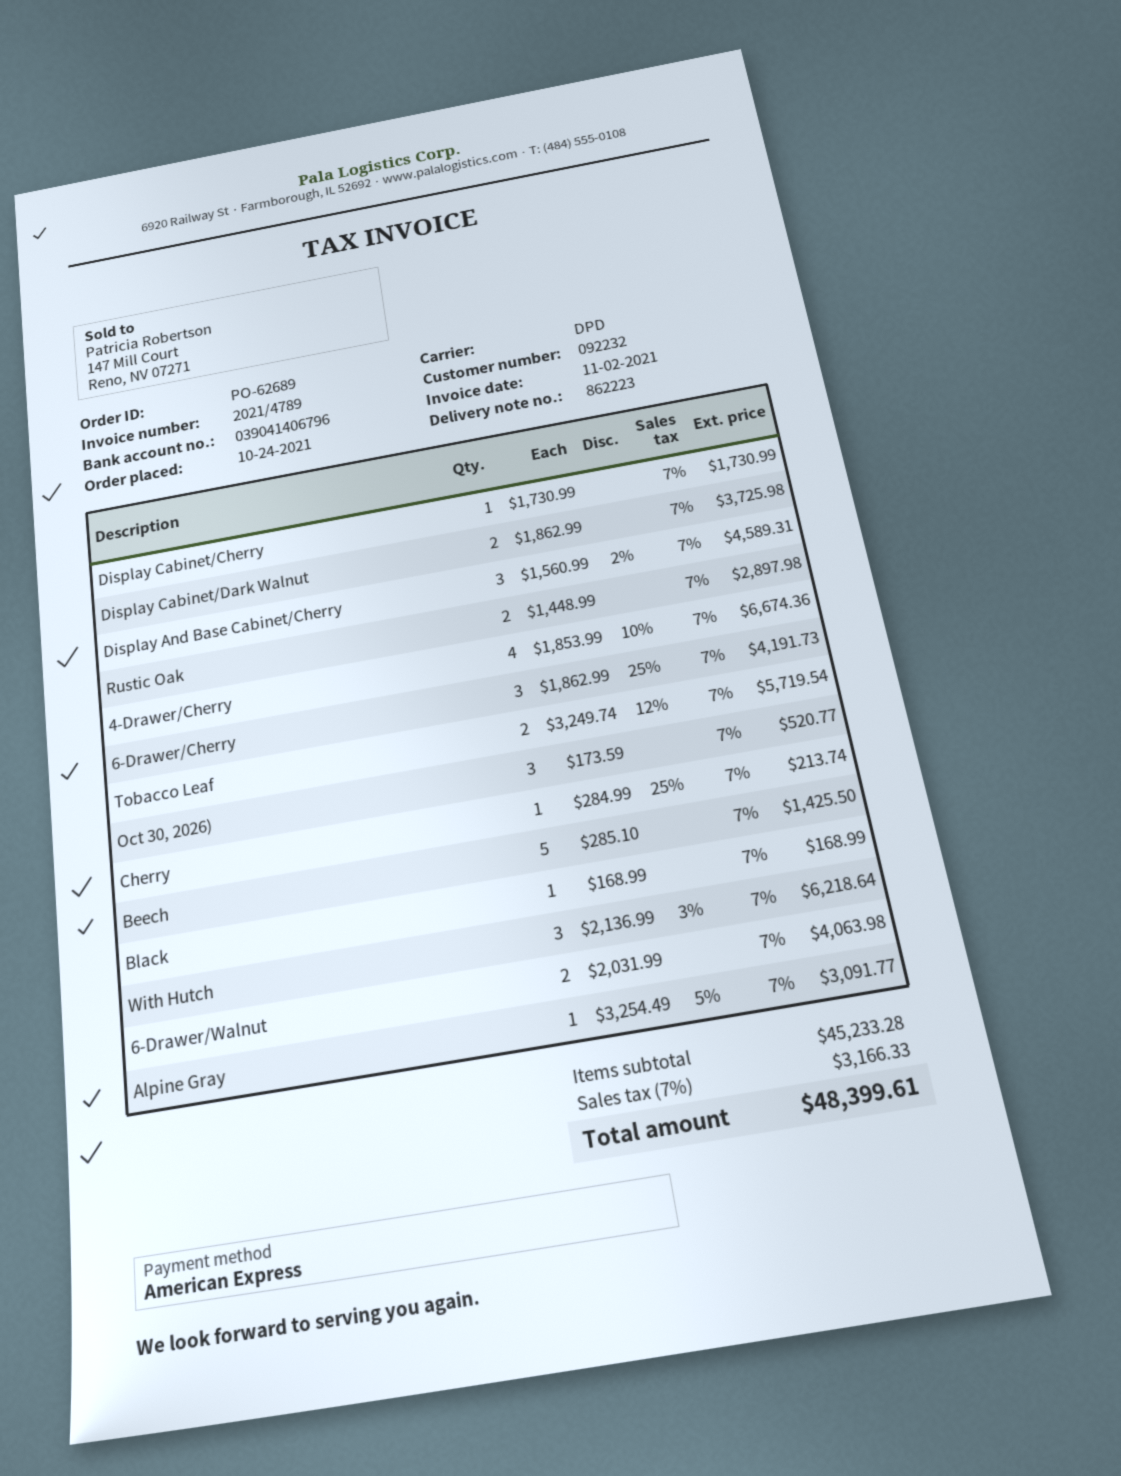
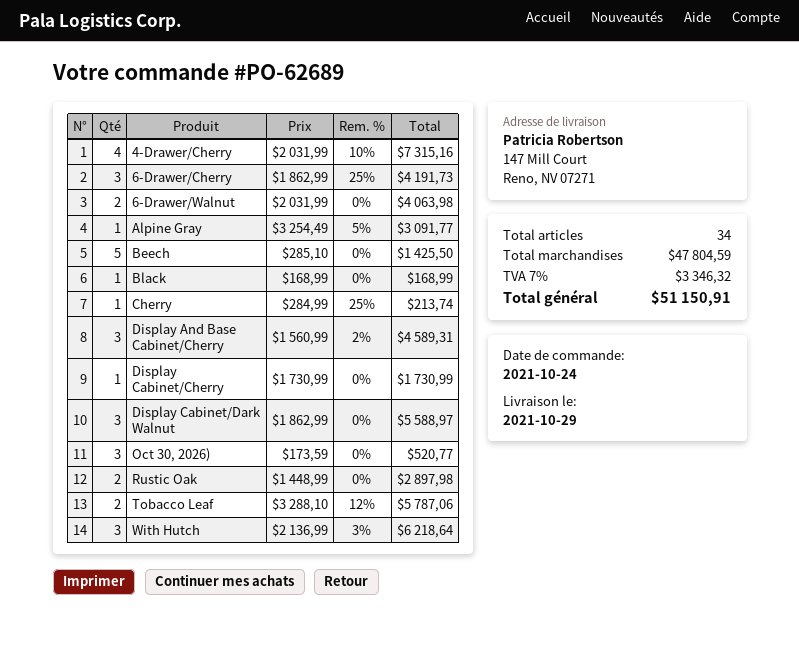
Display Cabinet/Dark Walnut: 2 x 1862.99 = 3725.98 -> 3 x 1862.99 = 5588.97
4-Drawer/Cherry: 4 x 1853.99 - 10% = 6674.36 -> 4 x 2031.99 - 10% = 7315.16
Tobacco Leaf: 2 x 3249.74 - 12% = 5719.54 -> 2 x 3288.10 - 12% = 5787.06
subtotal: 45233.28 -> 47804.59
tax: 7% = 3166.33 -> 7% = 3346.32
total: 48399.61 -> 51150.91

